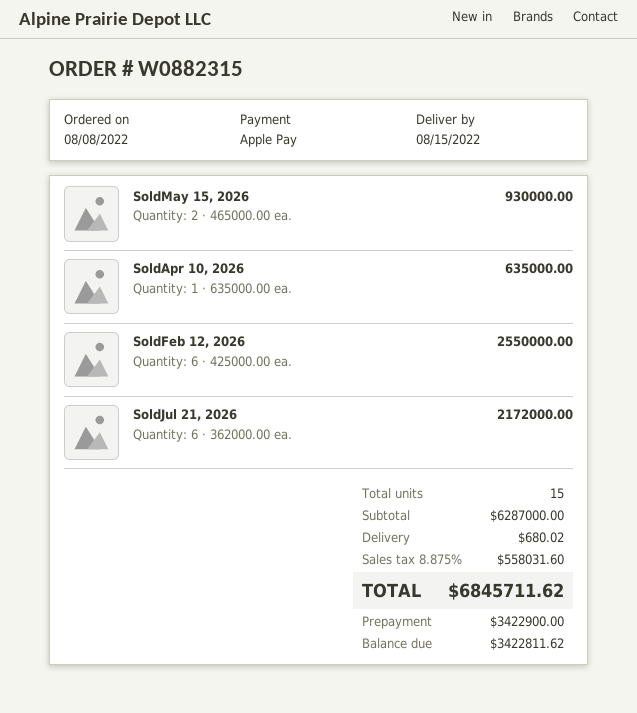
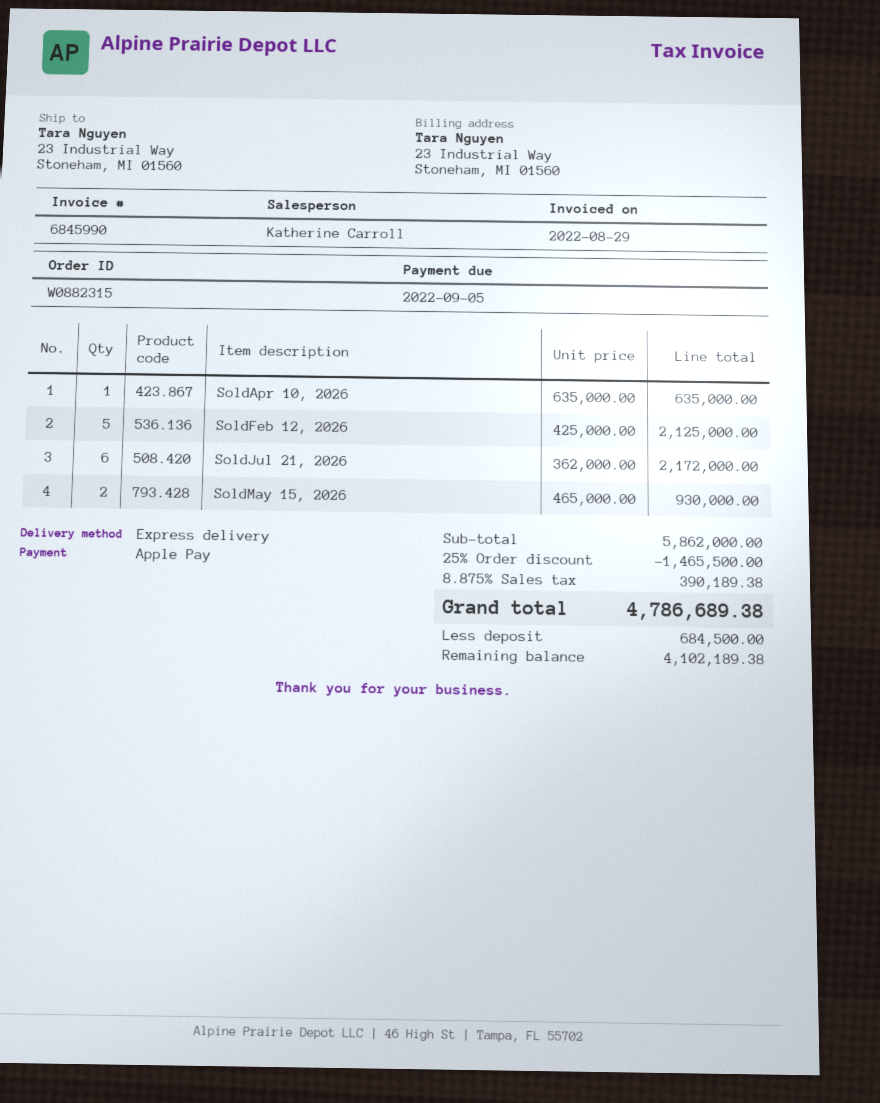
SoldFeb 12, 2026: 6 x 425000.00 = 2550000.00 -> 5 x 425000.00 = 2125000.00
subtotal: 6287000.00 -> 5862000.00
discount: none -> 25% = 1465500.00
shipping: 680.02 -> none
tax: 8.875% = 558031.60 -> 8.875% = 390189.38
total: 6845711.62 -> 4786689.38
deposit: 3422900.00 -> 684500.00
balance: 3422811.62 -> 4102189.38

